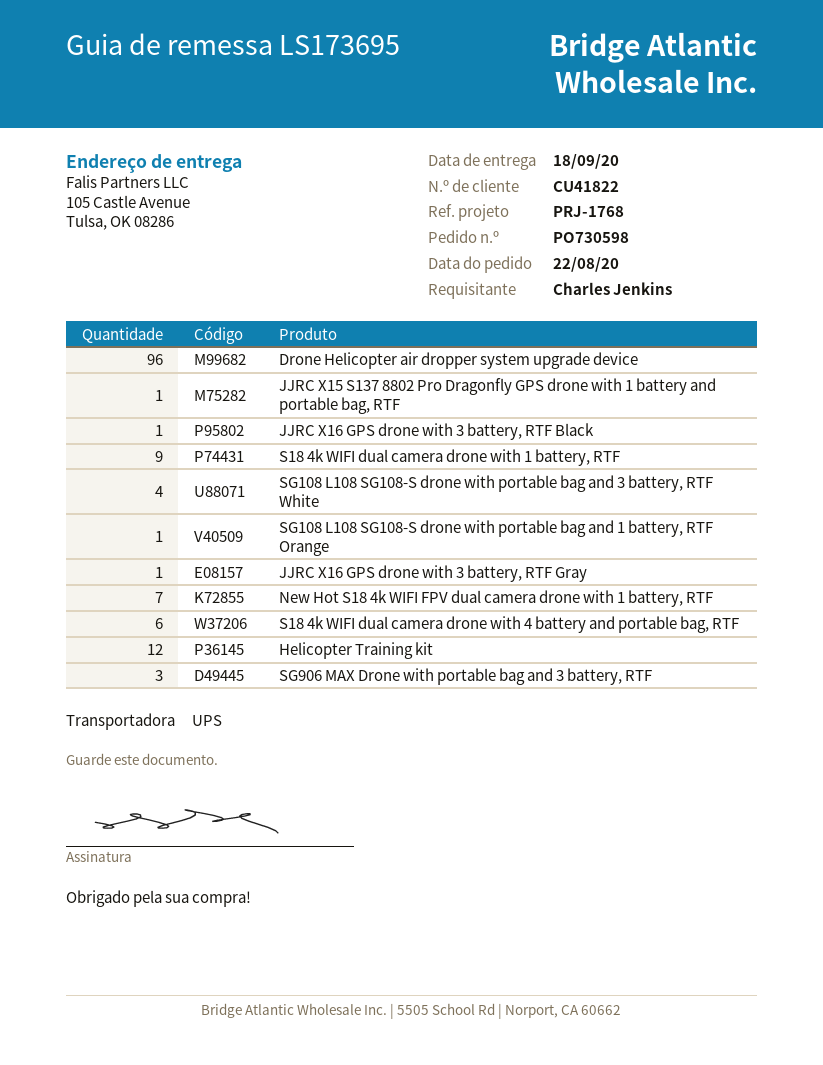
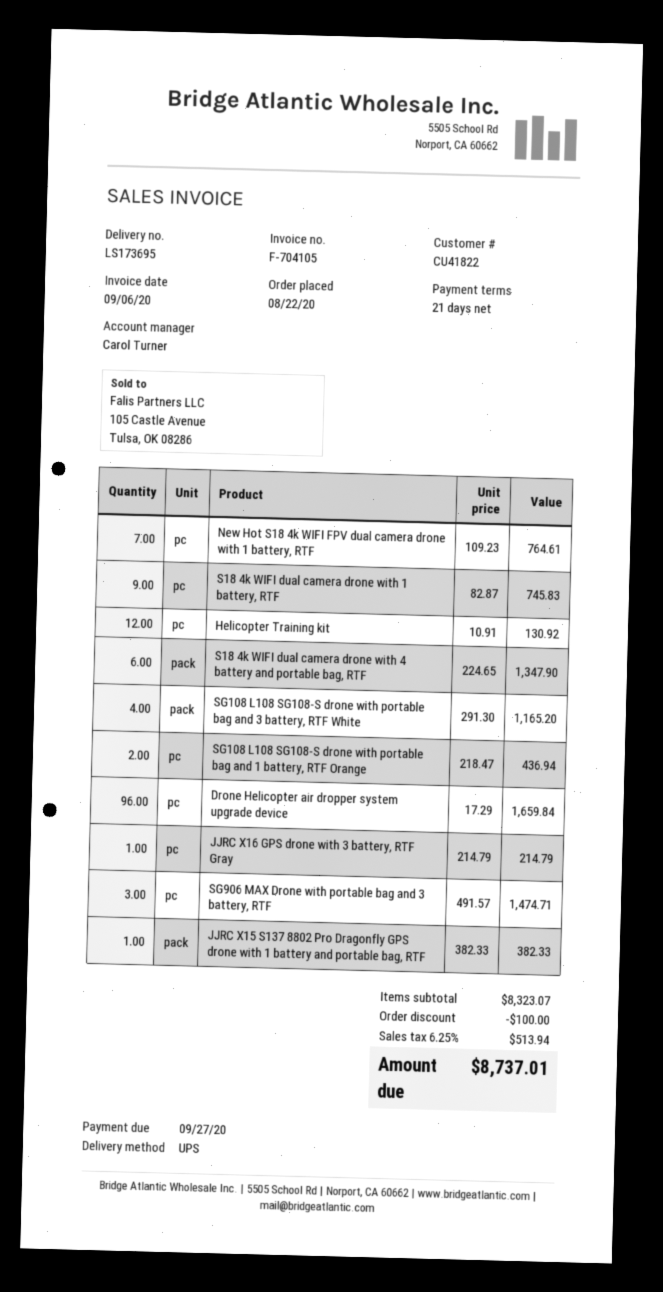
JJRC X16 GPS drone with 3 battery, RTF Black: 1 -> none
SG108 L108 SG108-S drone with portable bag and 1 battery, RTF Orange: 1 -> 2

